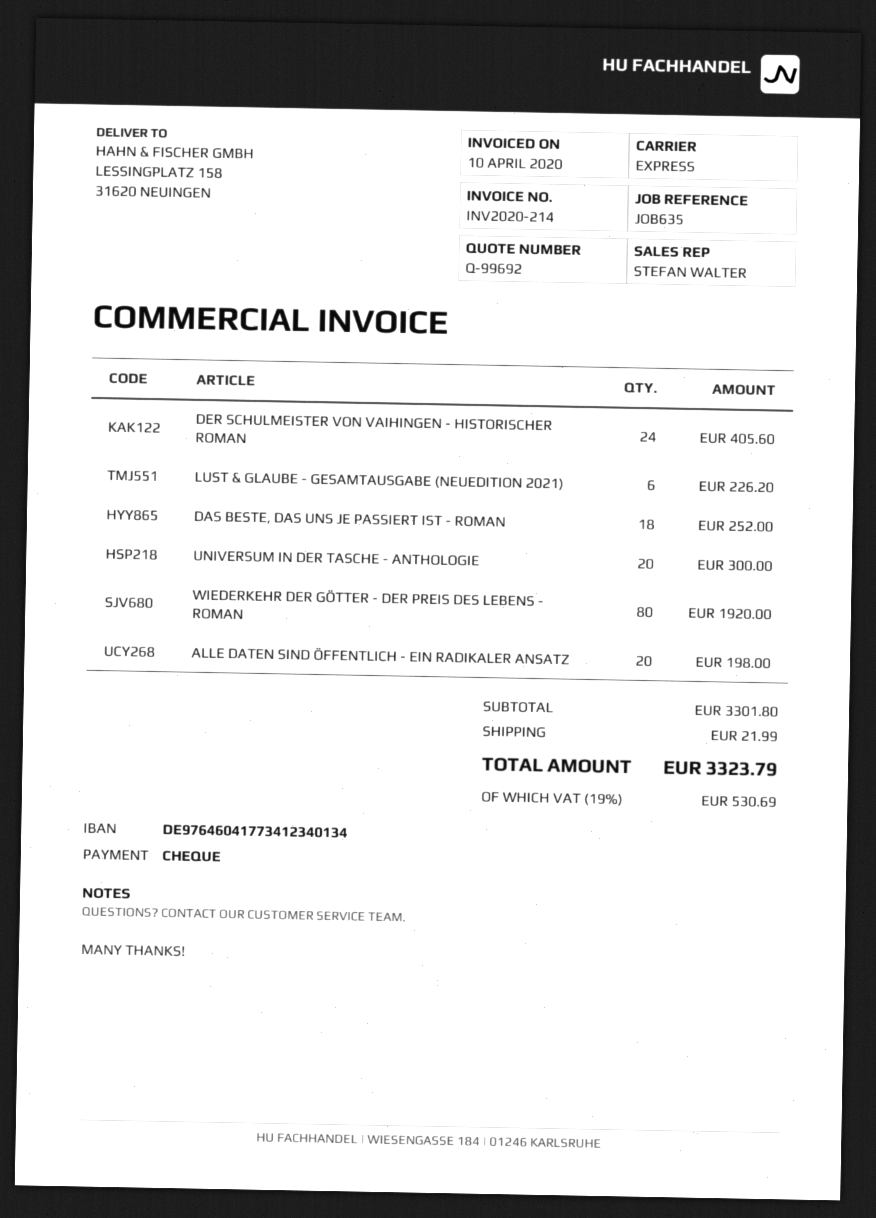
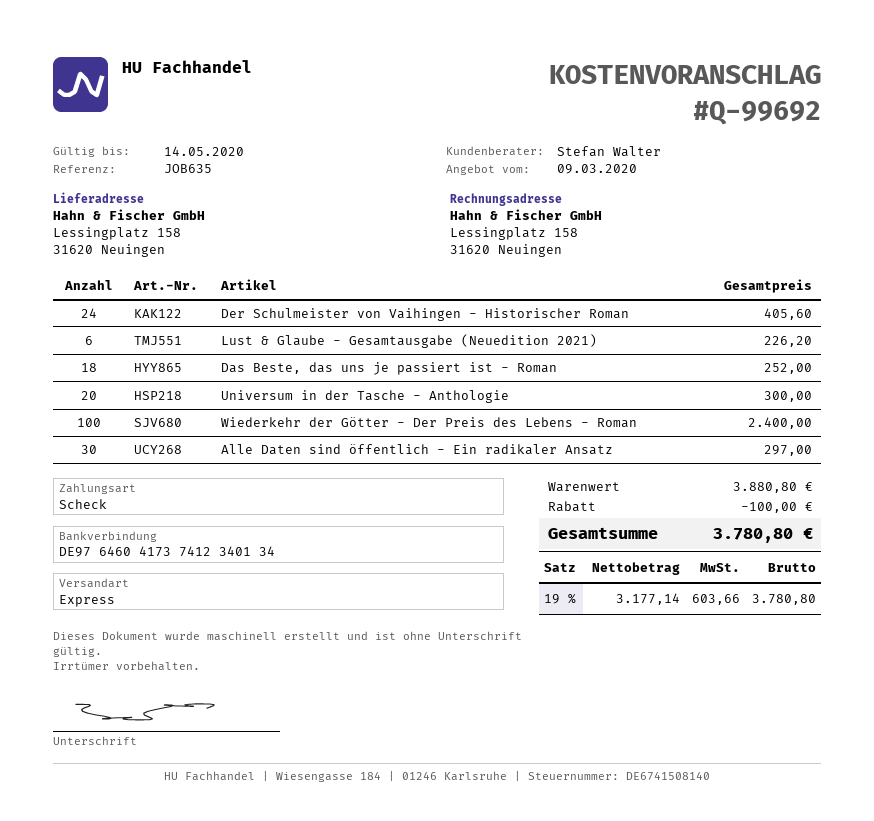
bank account: DE97646041773412340134 -> DE97646041737412340134
WIEDERKEHR DER GÖTTER - DER PREIS DES LEBENS - ROMAN: 80 for 1920.00 -> 100 for 2400.00
ALLE DATEN SIND ÖFFENTLICH - EIN RADIKALER ANSATZ: 20 for 198.00 -> 30 for 297.00
subtotal: 3301.80 -> 3880.80
discount: none -> 100.00
shipping: 21.99 -> none
tax: 19% = 530.69 -> 19% = 603.66
total: 3323.79 -> 3780.80

